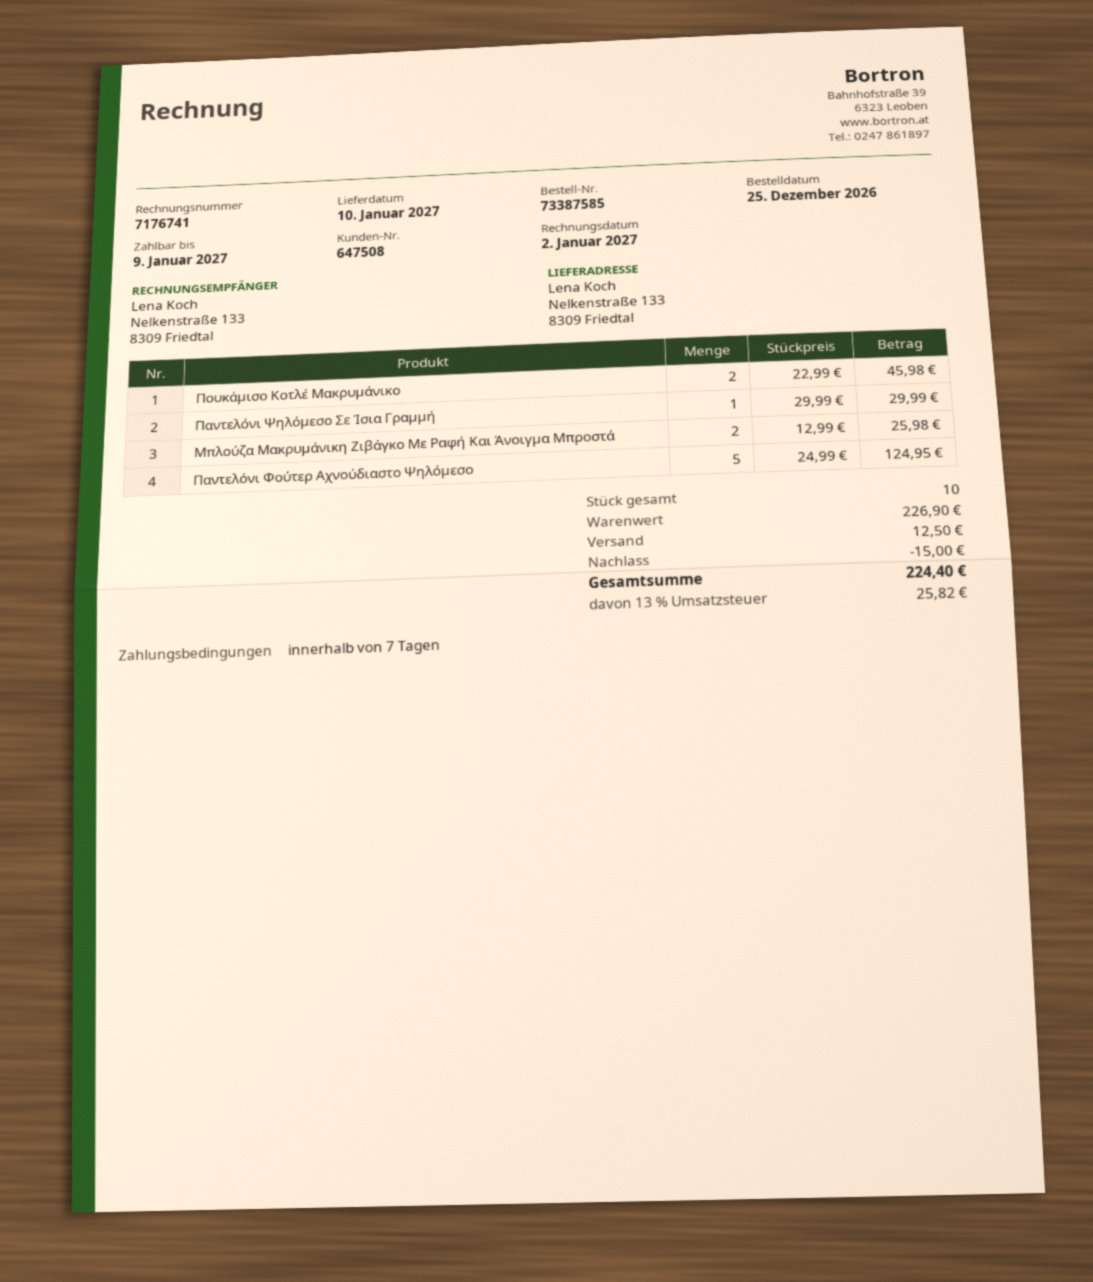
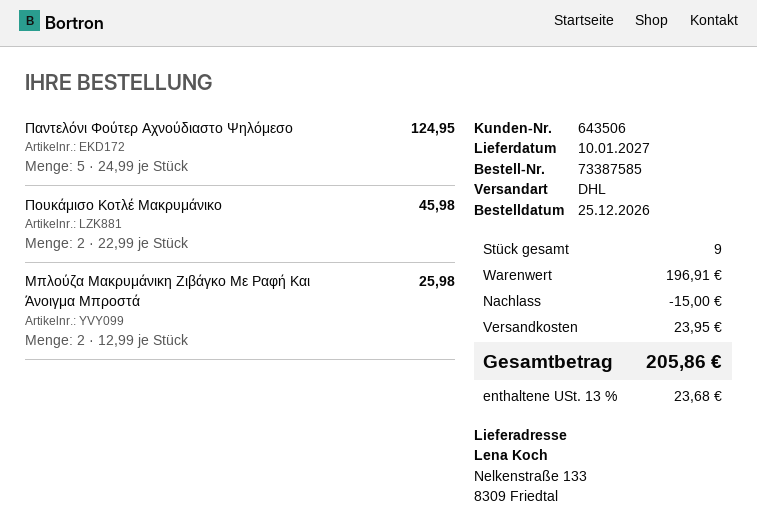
customer number: 647508 -> 643506
Παντελόνι Ψηλόμεσο Σε Ίσια Γραμμή: 1 x 29.99 = 29.99 -> none
total quantity: 10 -> 9
subtotal: 226.90 -> 196.91
shipping: 12.50 -> 23.95
tax: 13% = 25.82 -> 13% = 23.68
total: 224.40 -> 205.86

